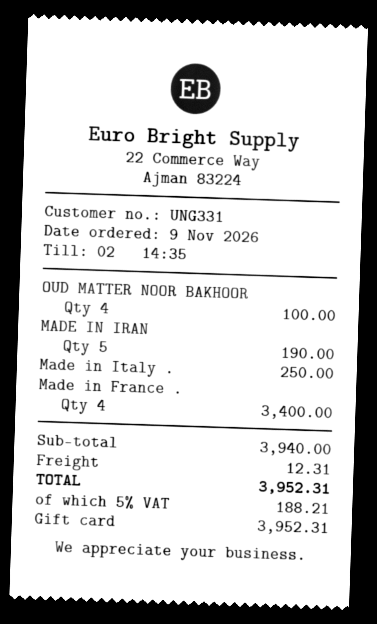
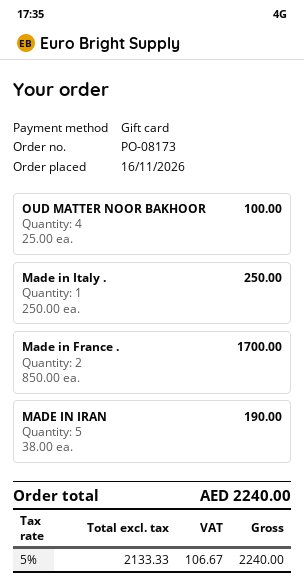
order date: 2026-11-09 -> 2026-11-16
Made in France .: 4 for 3400.00 -> 2 for 1700.00
shipping: 12.31 -> none
tax: 5% = 188.21 -> 5% = 106.67
total: 3952.31 -> 2240.00

